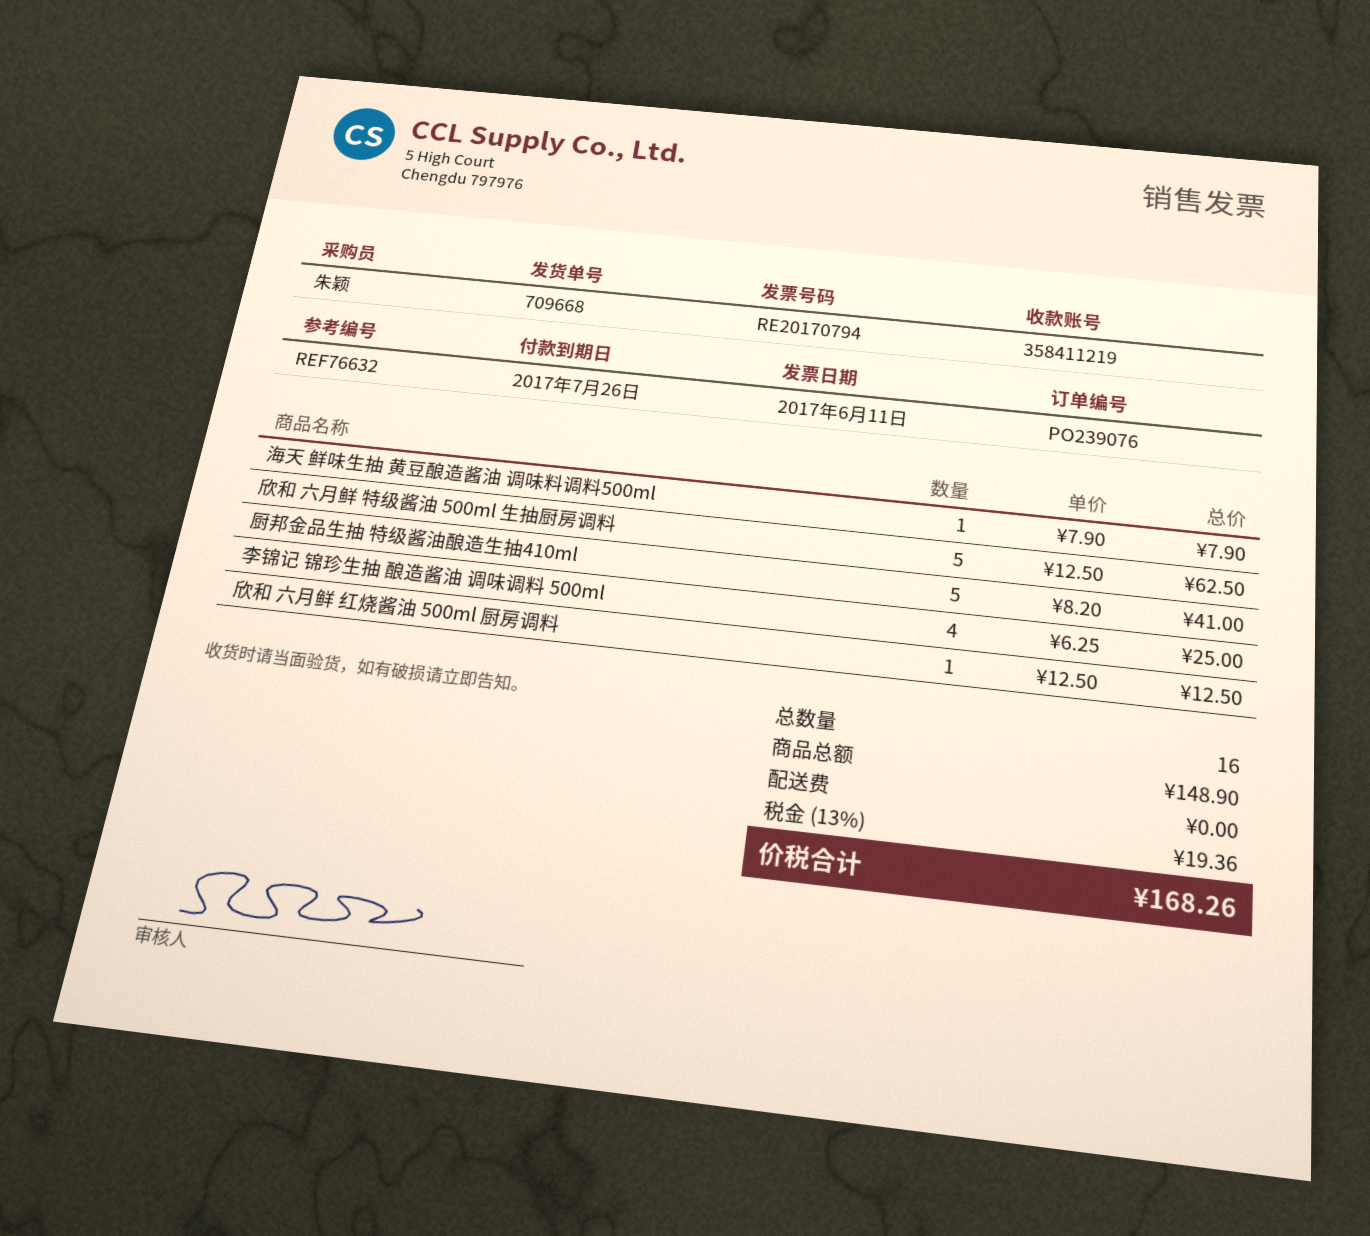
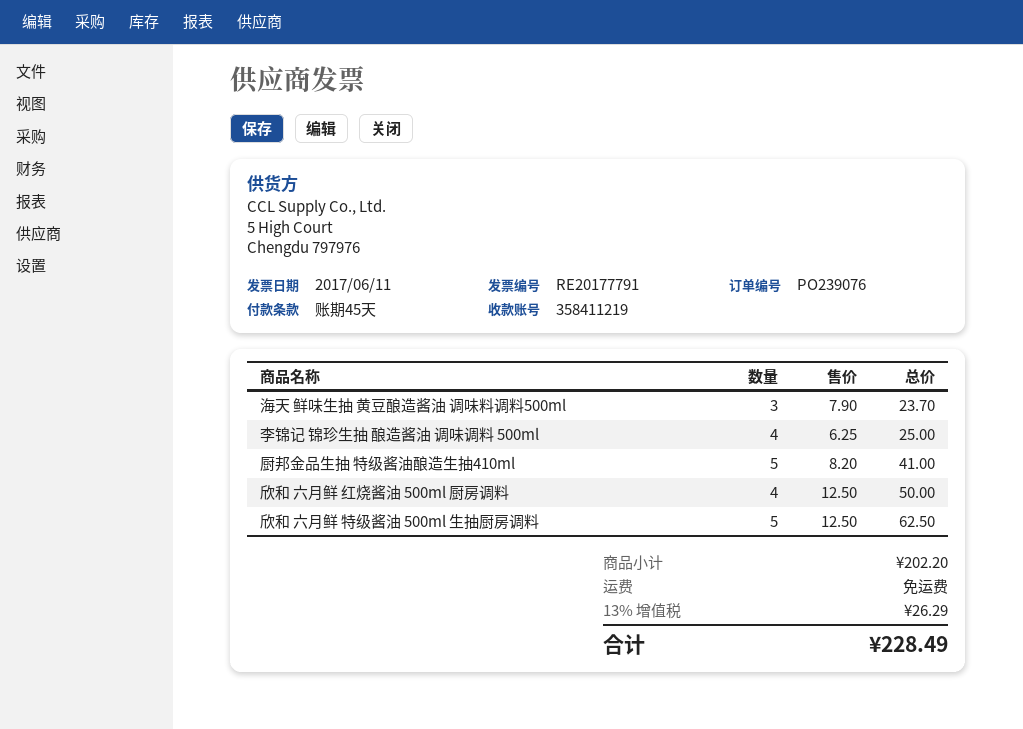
invoice number: RE20170794 -> RE20177791
海天 鲜味生抽 黄豆酿造酱油 调味料调料500ml: 1 x 7.90 = 7.90 -> 3 x 7.90 = 23.70
欣和 六月鲜 红烧酱油 500ml 厨房调料: 1 x 12.50 = 12.50 -> 4 x 12.50 = 50.00
subtotal: 148.90 -> 202.20
tax: 13% = 19.36 -> 13% = 26.29
total: 168.26 -> 228.49

